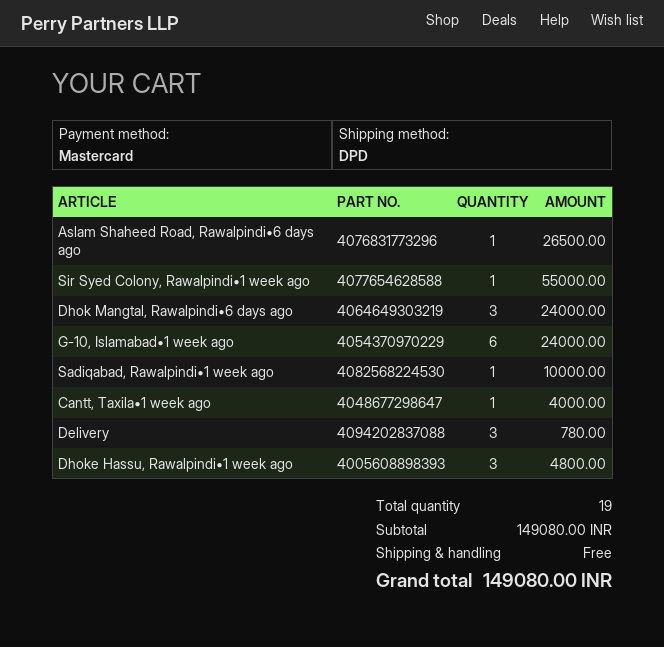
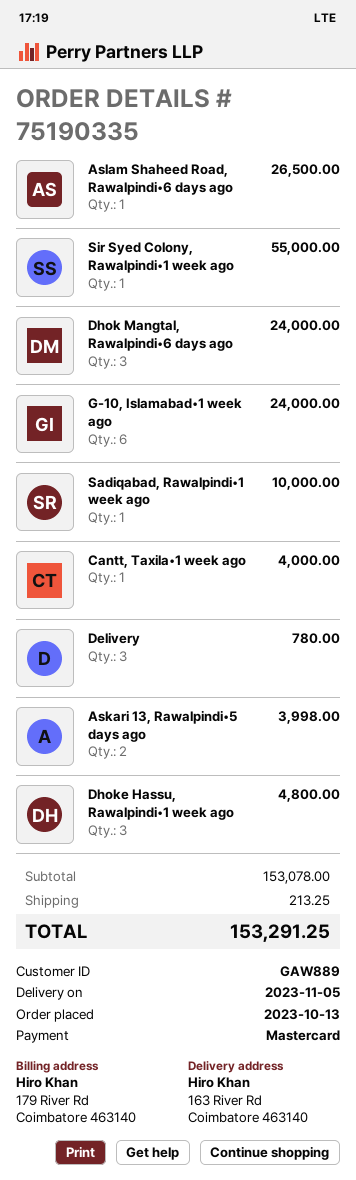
Askari 13, Rawalpindi•5 days ago: none -> 2 for 3998.00
subtotal: 149080.00 -> 153078.00
shipping: 0.00 -> 213.25
total: 149080.00 -> 153291.25

